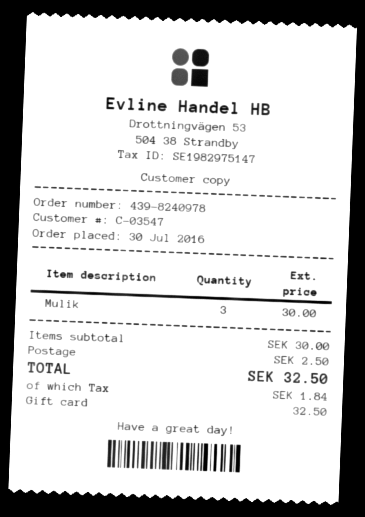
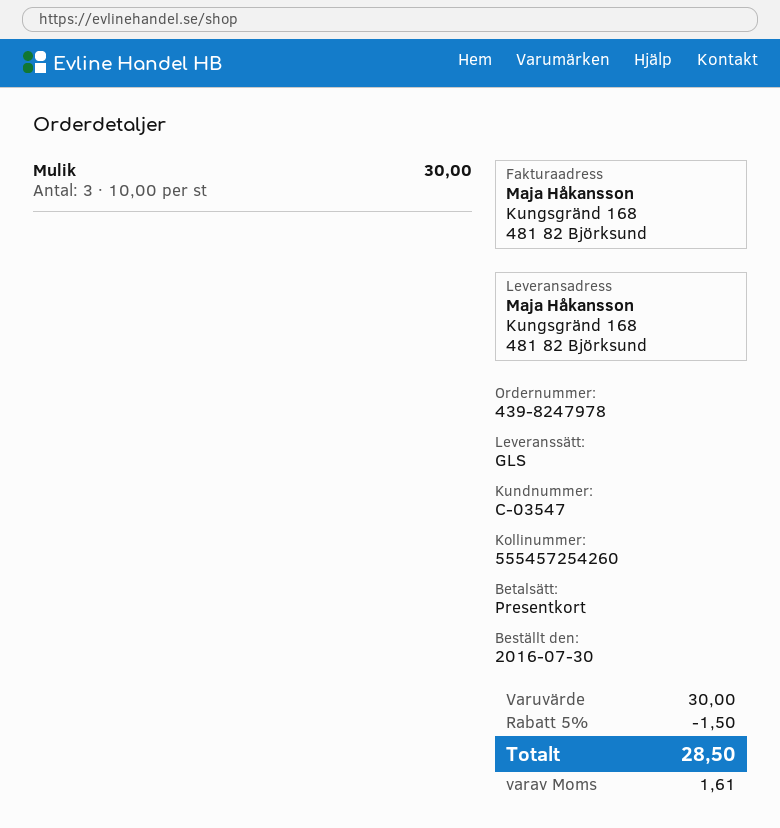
order number: 439-8240978 -> 439-8247978
discount: none -> 5% = 1.50
shipping: 2.50 -> none
tax: 1.84 -> 1.61
total: 32.50 -> 28.50

